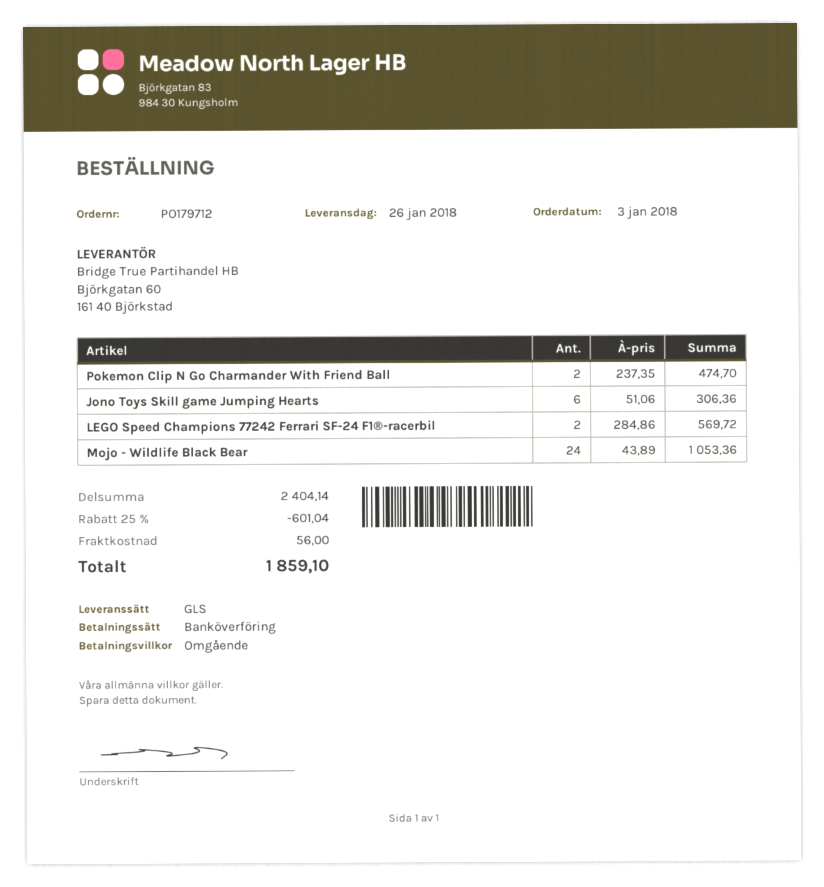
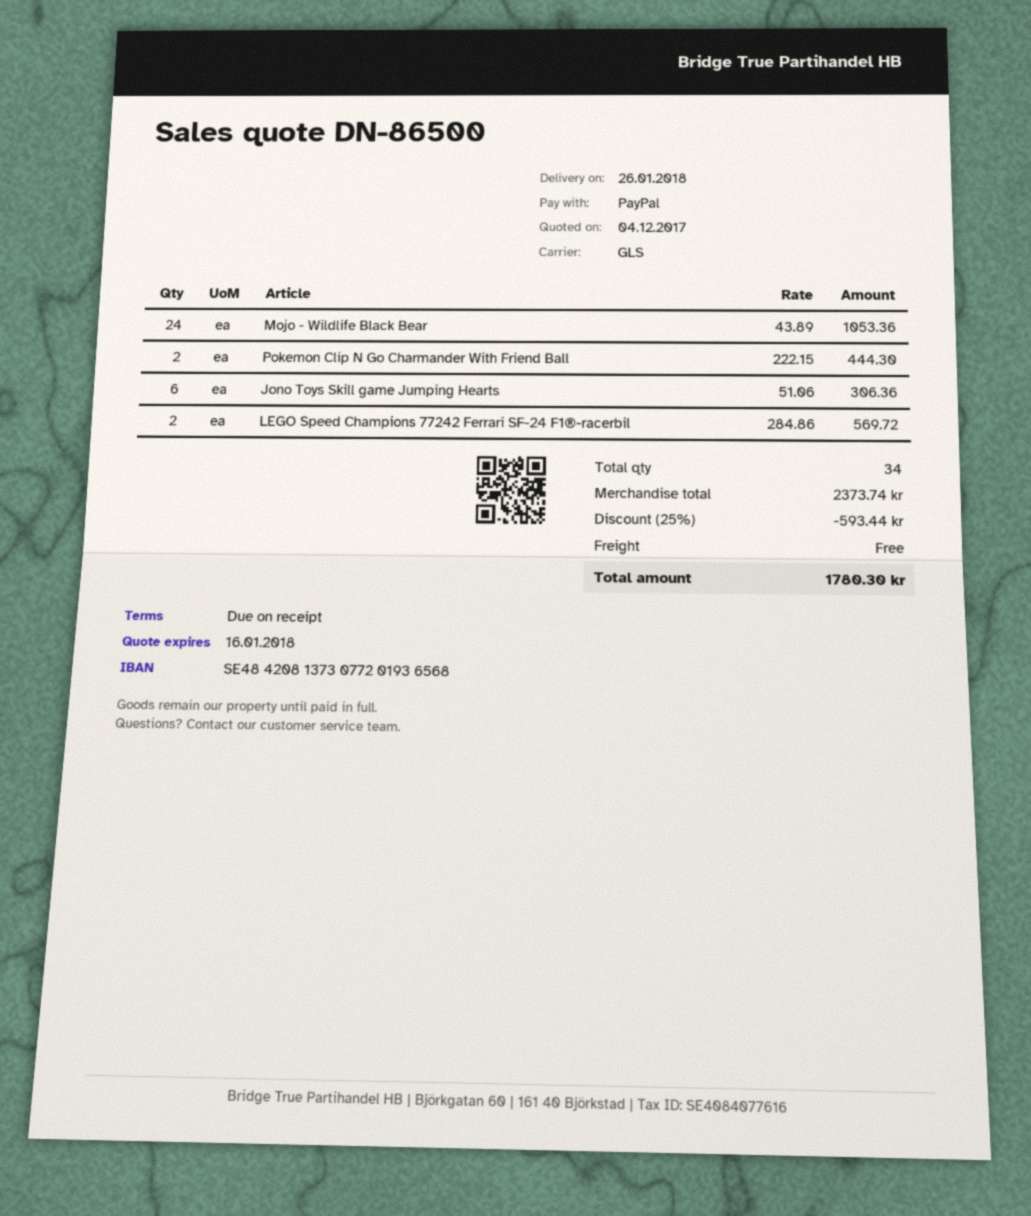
payment method: bank transfer -> PayPal
Pokemon Clip N Go Charmander With Friend Ball: 2 x 237.35 = 474.70 -> 2 x 222.15 = 444.30
subtotal: 2404.14 -> 2373.74
discount: 25% = 601.04 -> 25% = 593.44
shipping: 56.00 -> 0.00
total: 1859.10 -> 1780.30

